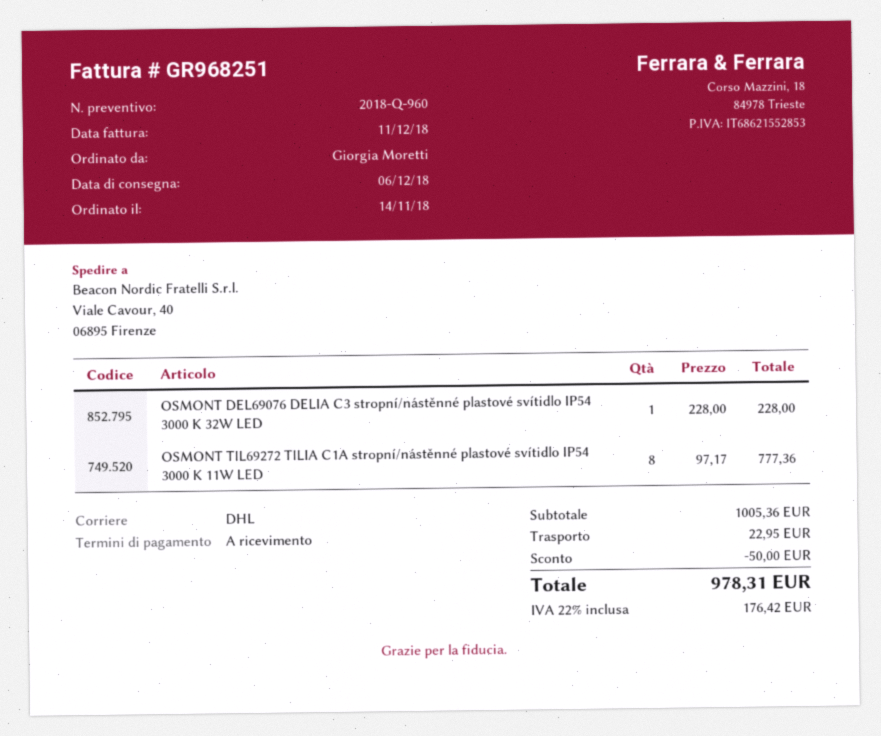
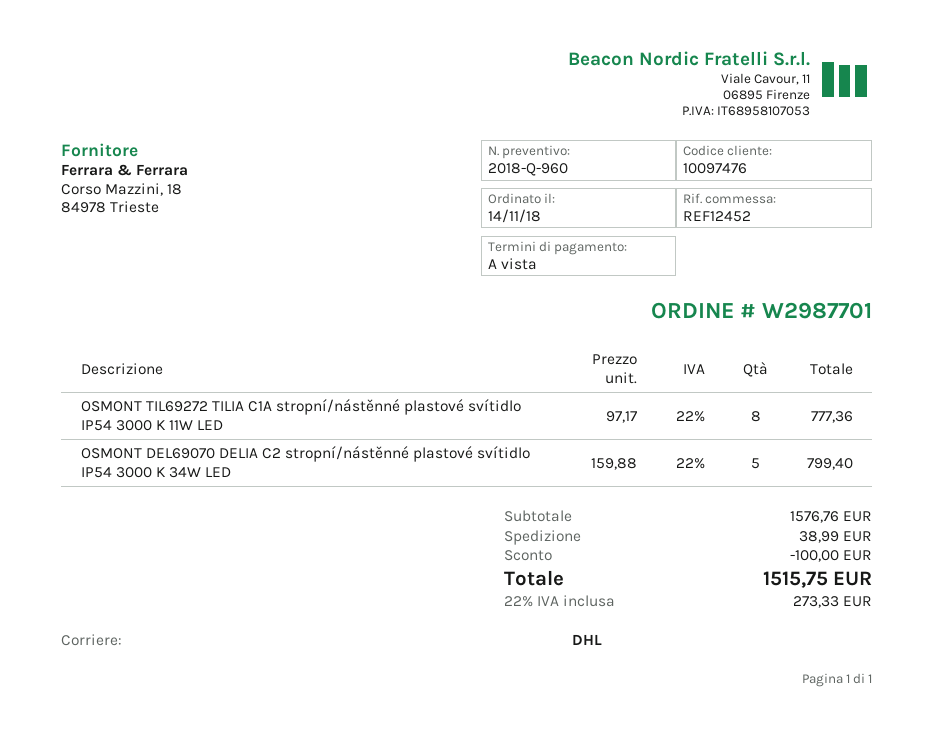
OSMONT DEL69076 DELIA C3 stropní/nástěnné plastové svítidlo IP54 3000 K 32W LED: 1 x 228.00 = 228.00 -> none
OSMONT DEL69070 DELIA C2 stropní/nástěnné plastové svítidlo IP54 3000 K 34W LED: none -> 5 x 159.88 = 799.40
subtotal: 1005.36 -> 1576.76
discount: 50.00 -> 100.00
shipping: 22.95 -> 38.99
tax: 22% = 176.42 -> 22% = 273.33
total: 978.31 -> 1515.75

